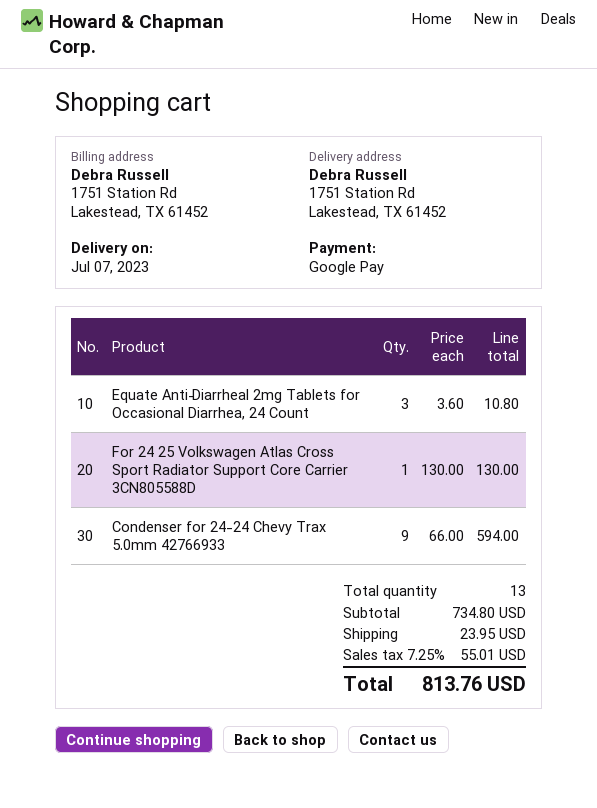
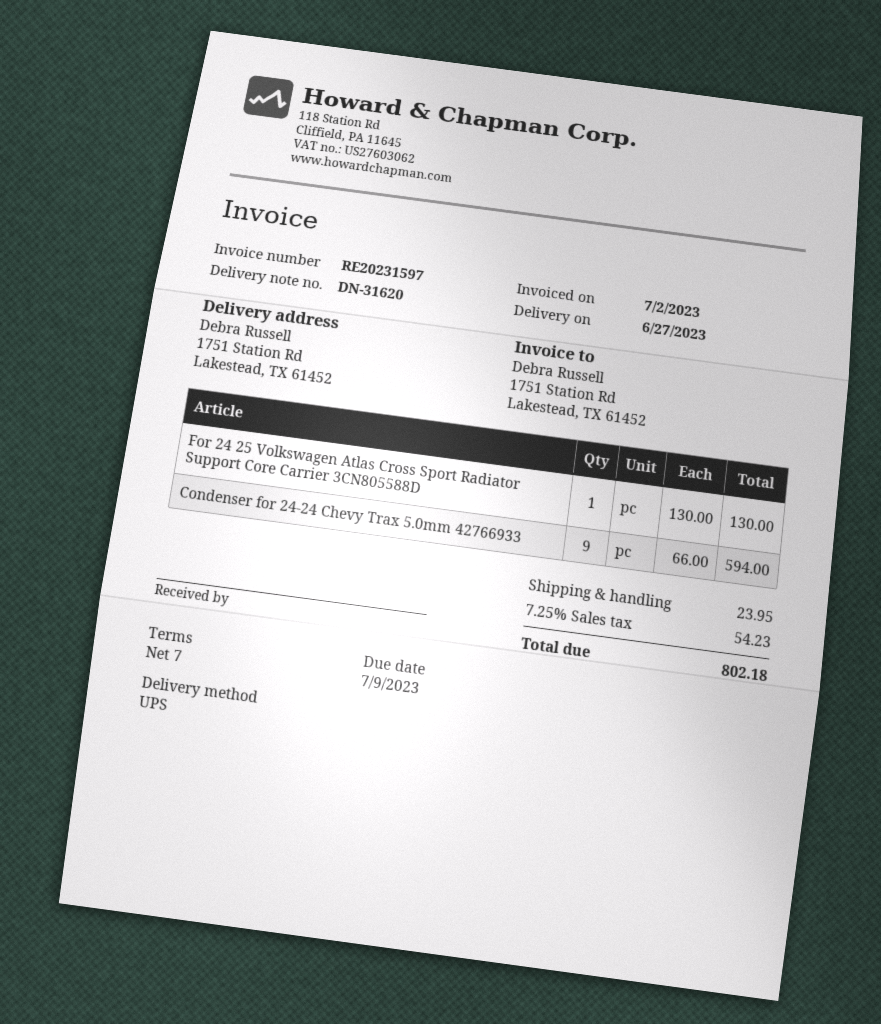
delivery date: 2023-07-07 -> 2023-06-27
Equate Anti‑Diarrheal 2mg Tablets for Occasional Diarrhea, 24 Count: 3 x 3.60 = 10.80 -> none
tax: 7.25% = 55.01 -> 7.25% = 54.23
total: 813.76 -> 802.18

